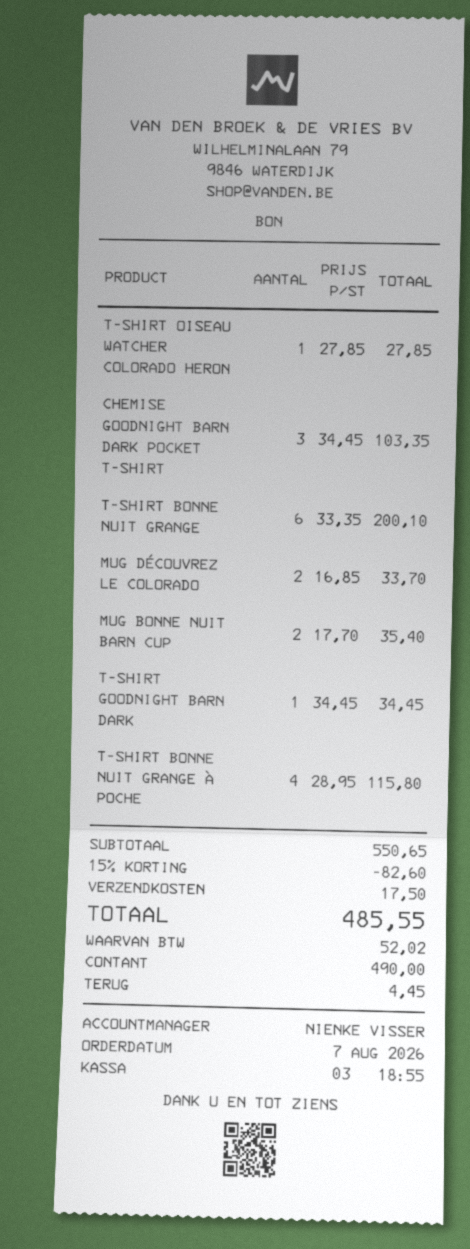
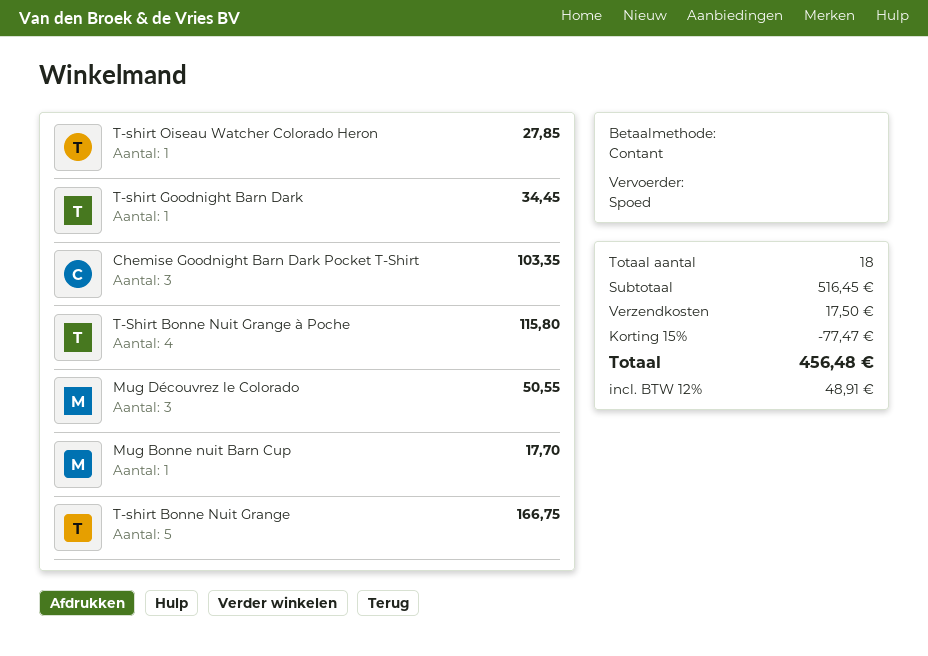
T-SHIRT BONNE NUIT GRANGE: 6 for 200.10 -> 5 for 166.75
MUG DÉCOUVREZ LE COLORADO: 2 for 33.70 -> 3 for 50.55
MUG BONNE NUIT BARN CUP: 2 for 35.40 -> 1 for 17.70
subtotal: 550.65 -> 516.45
discount: 15% = 82.60 -> 15% = 77.47
tax: 52.02 -> 48.91
total: 485.55 -> 456.48

